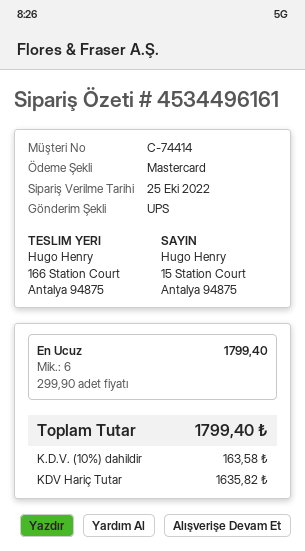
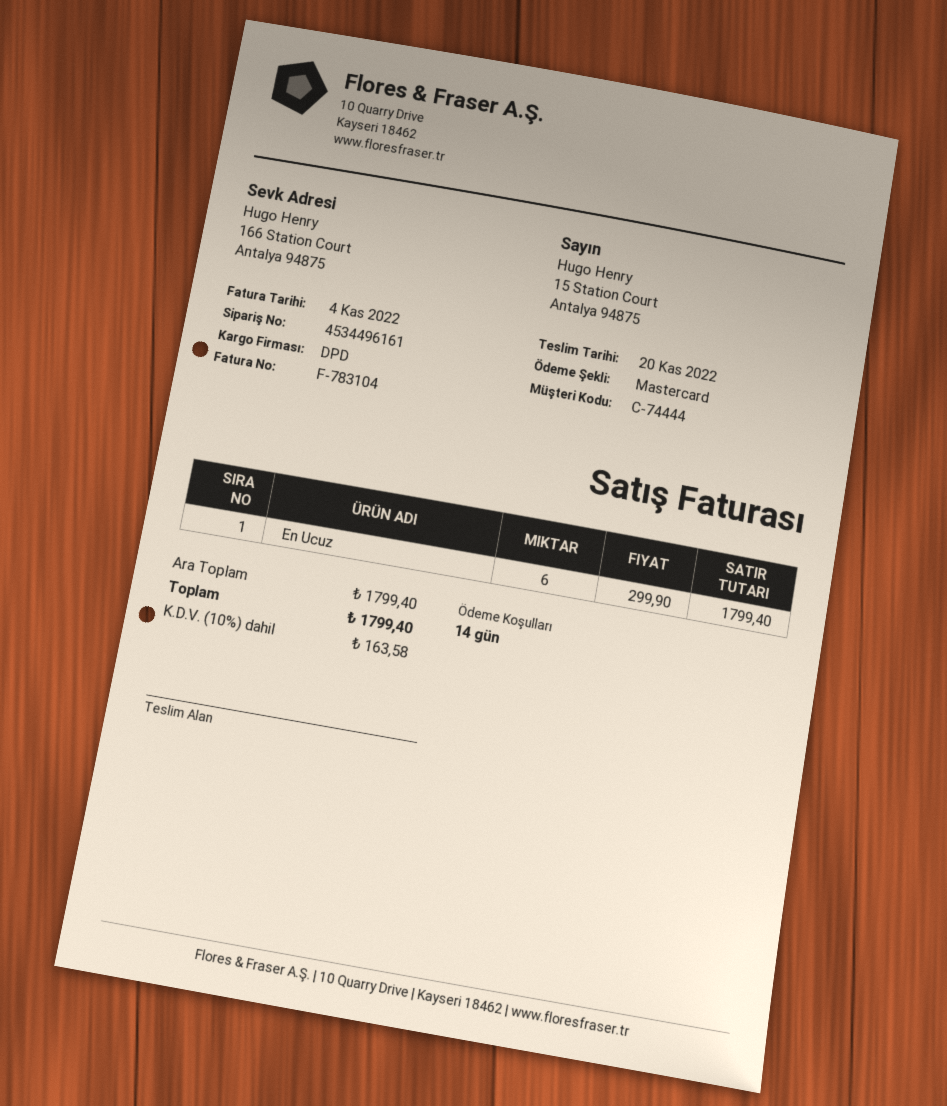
customer number: C-74414 -> C-74444
shipping method: UPS -> DPD

